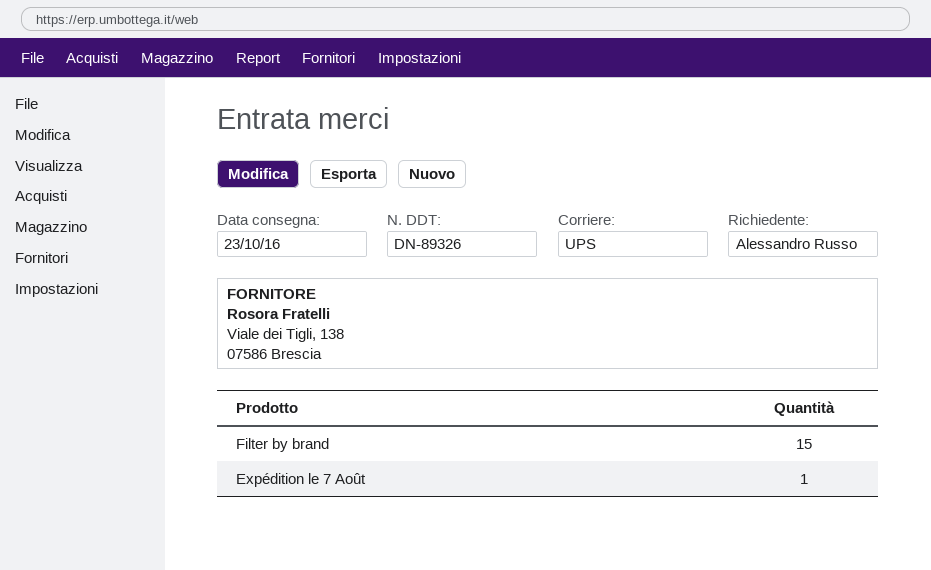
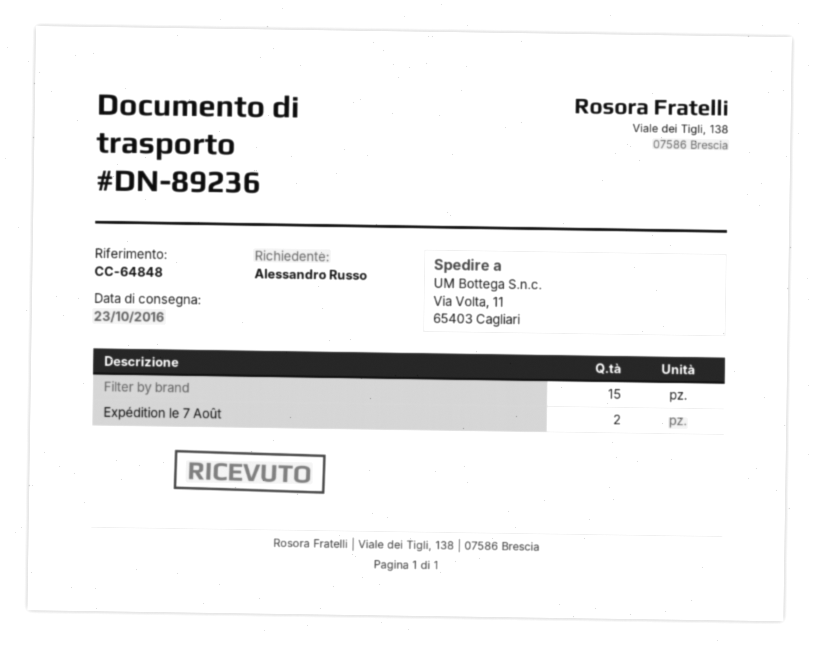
delivery note number: DN-89326 -> DN-89236
Expédition le 7 Août: 1 -> 2

